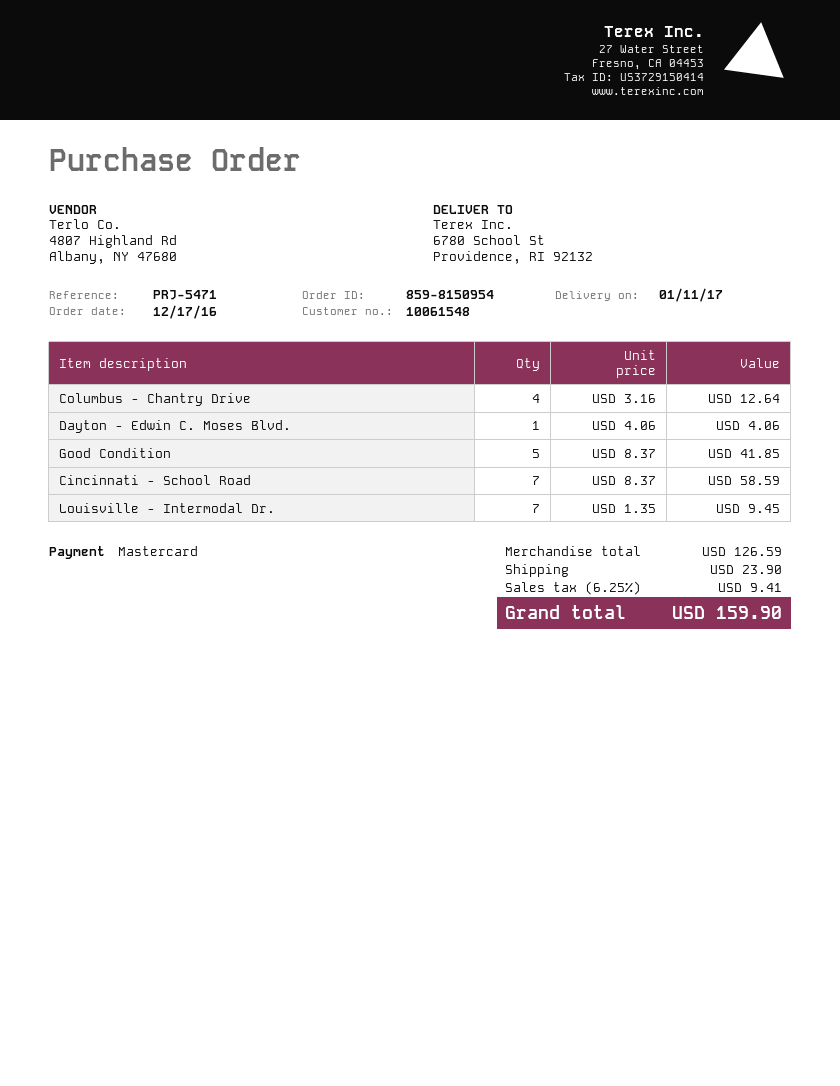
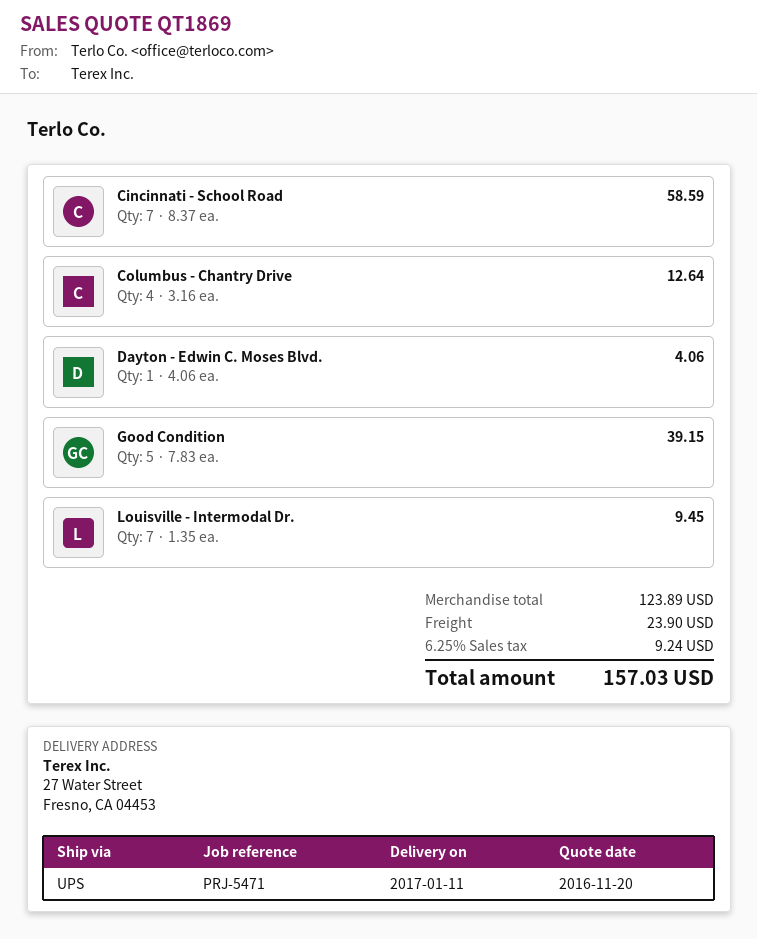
ship to: 6780 School St, Providence, RI 92132 -> 27 Water Street, Fresno, CA 04453
Good Condition: 5 x 8.37 = 41.85 -> 5 x 7.83 = 39.15
subtotal: 126.59 -> 123.89
tax: 6.25% = 9.41 -> 6.25% = 9.24
total: 159.90 -> 157.03

